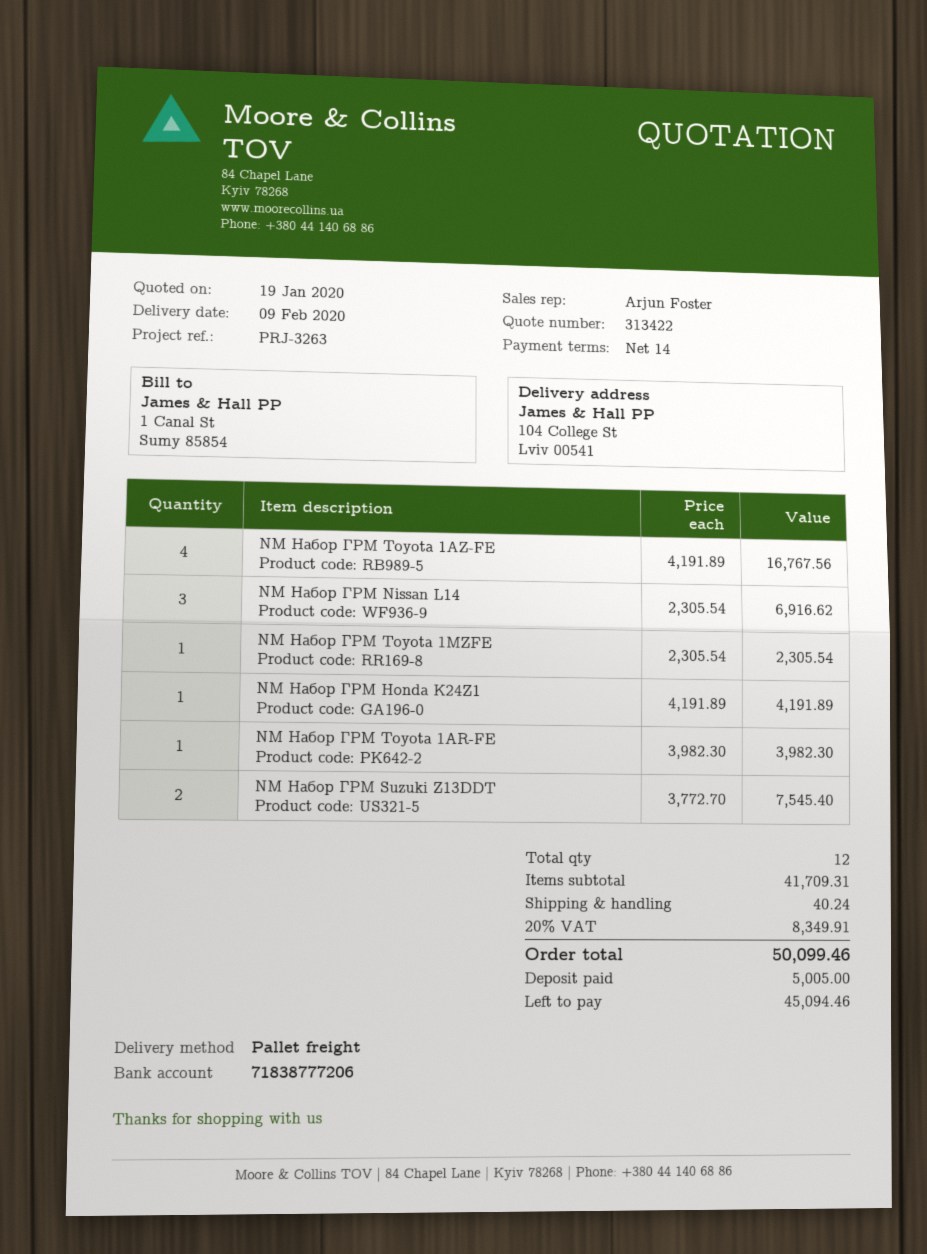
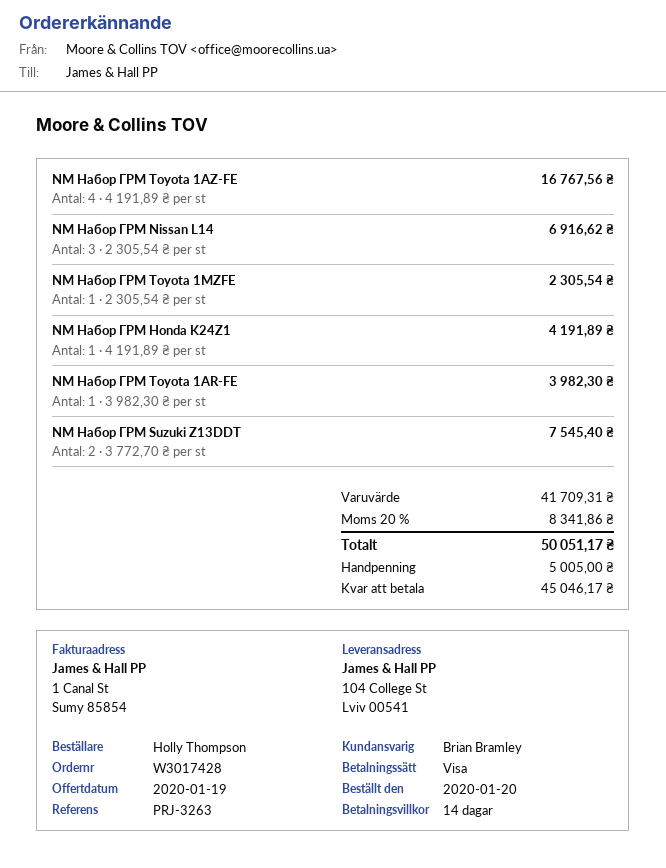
sales rep: Arjun Foster -> Brian Bramley
shipping: 40.24 -> none
tax: 20% = 8349.91 -> 20% = 8341.86
total: 50099.46 -> 50051.17
balance: 45094.46 -> 45046.17

